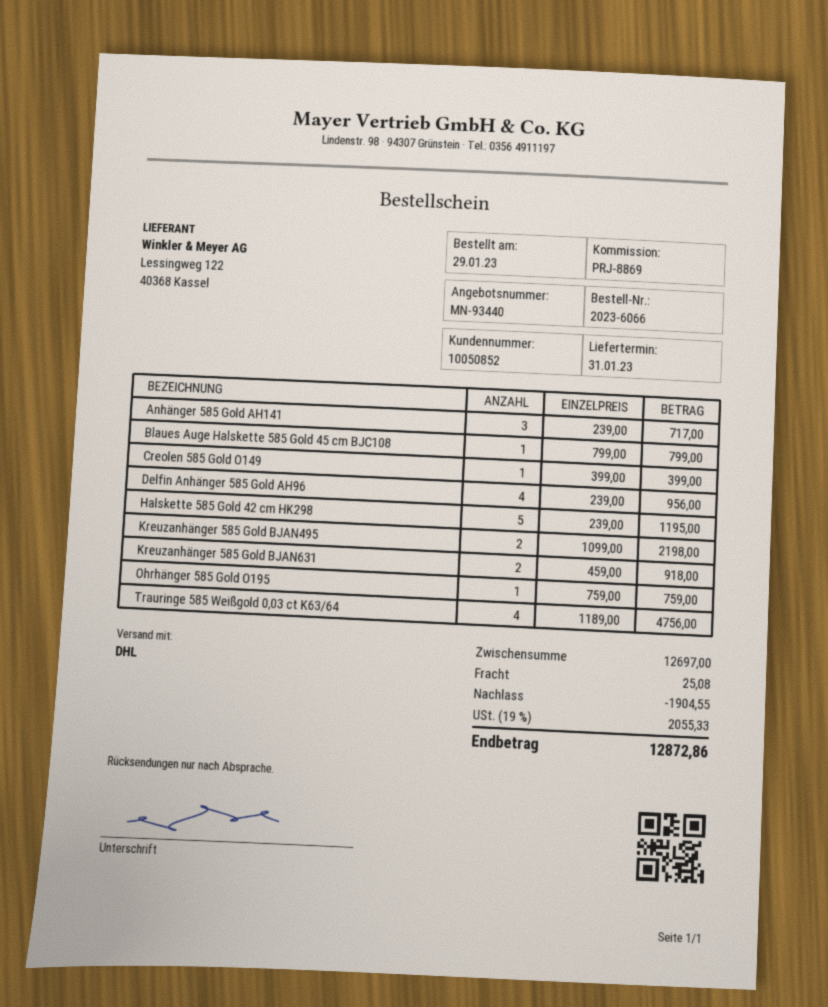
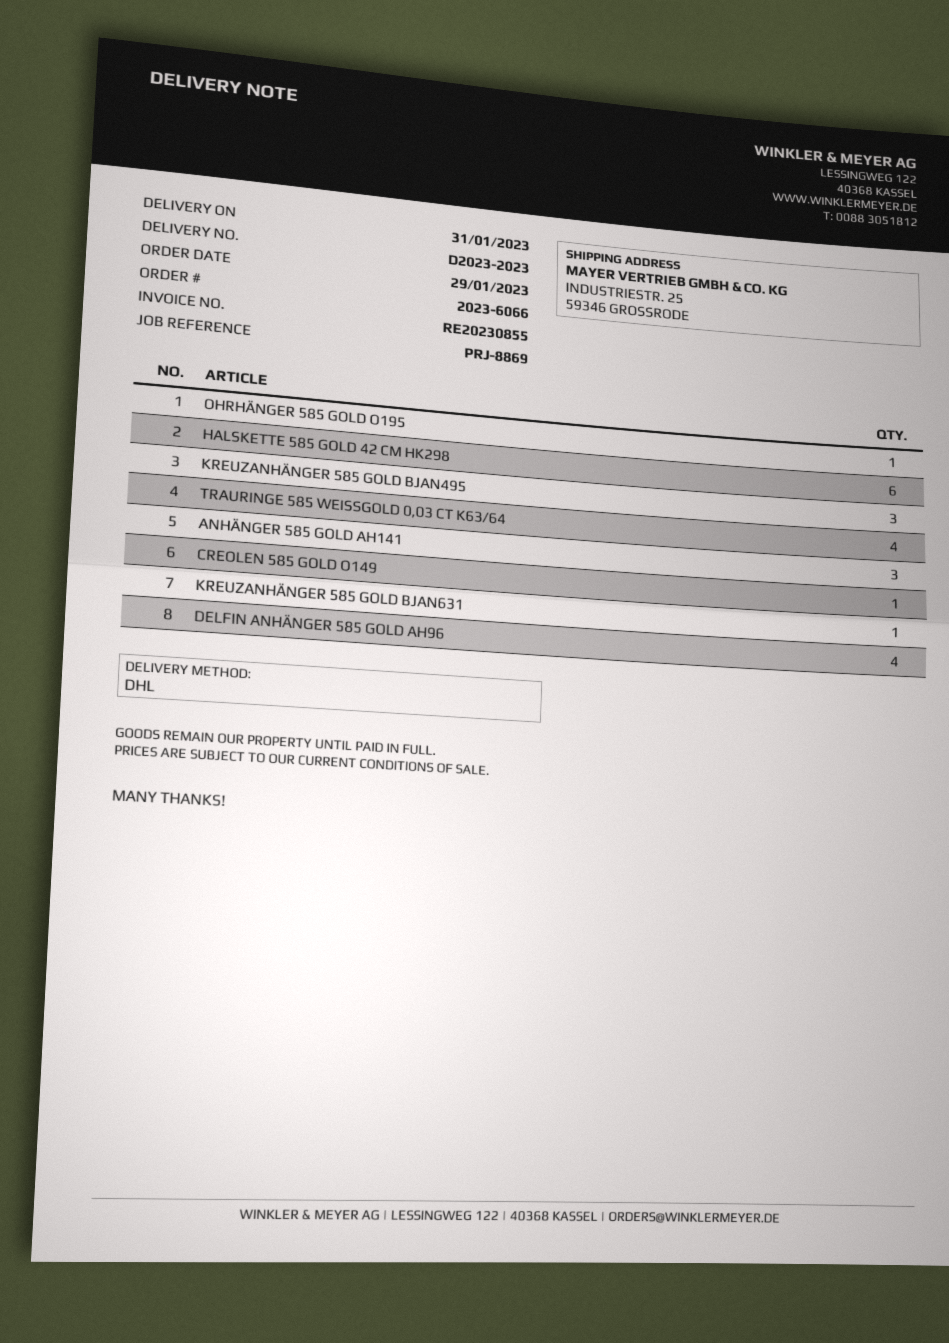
Blaues Auge Halskette 585 Gold 45 cm BJC108: 1 -> none
Halskette 585 Gold 42 cm HK298: 5 -> 6
Kreuzanhänger 585 Gold BJAN495: 2 -> 3
Kreuzanhänger 585 Gold BJAN631: 2 -> 1

